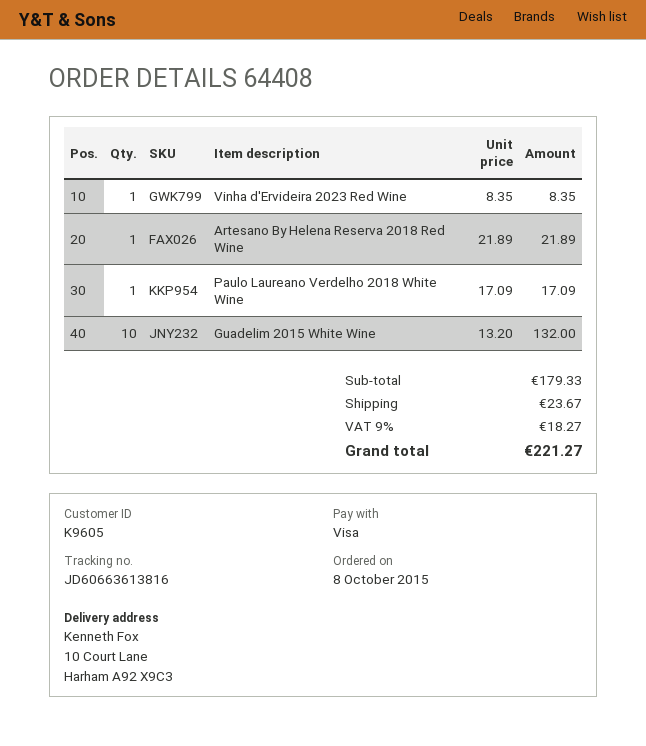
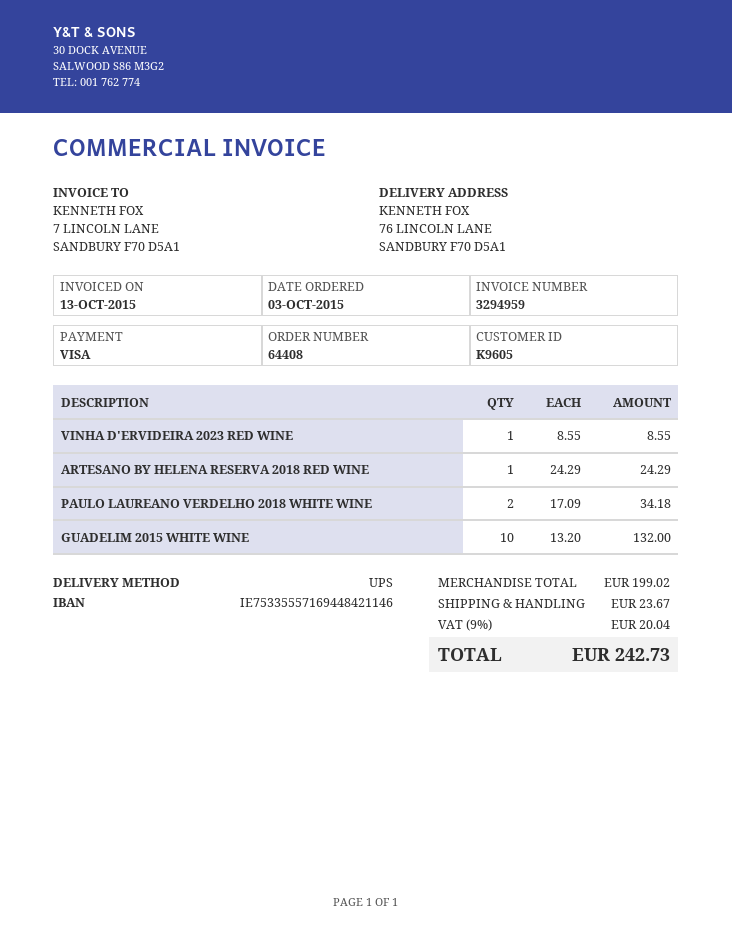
order date: 2015-10-08 -> 2015-10-03
ship to: 10 Court Lane, Harham A92 X9C3 -> 76 LINCOLN LANE, SANDBURY F70 D5A1
Vinha d'Ervideira 2023 Red Wine: 1 x 8.35 = 8.35 -> 1 x 8.55 = 8.55
Artesano By Helena Reserva 2018 Red Wine: 1 x 21.89 = 21.89 -> 1 x 24.29 = 24.29
Paulo Laureano Verdelho 2018 White Wine: 1 x 17.09 = 17.09 -> 2 x 17.09 = 34.18
subtotal: 179.33 -> 199.02
tax: 9% = 18.27 -> 9% = 20.04
total: 221.27 -> 242.73

